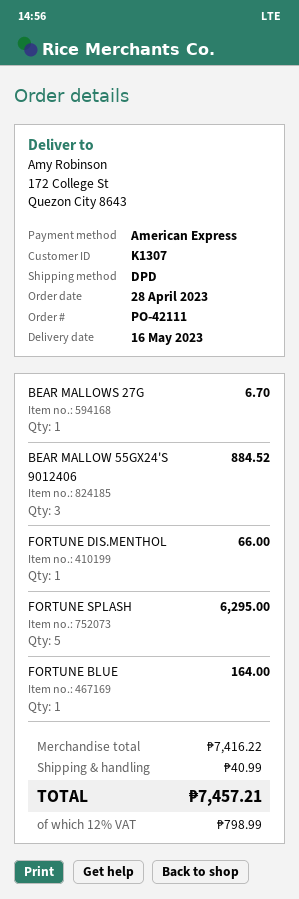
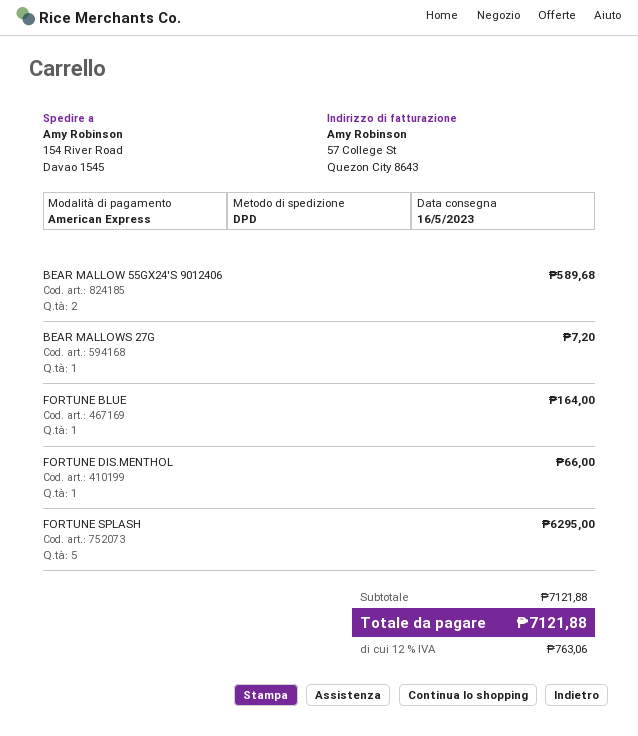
ship to: 172 College St, Quezon City 8643 -> 154 River Road, Davao 1545
BEAR MALLOWS 27G: 1 for 6.70 -> 1 for 7.20
BEAR MALLOW 55GX24'S 9012406: 3 for 884.52 -> 2 for 589.68
subtotal: 7416.22 -> 7121.88
shipping: 40.99 -> none
tax: 12% = 798.99 -> 12% = 763.06
total: 7457.21 -> 7121.88

